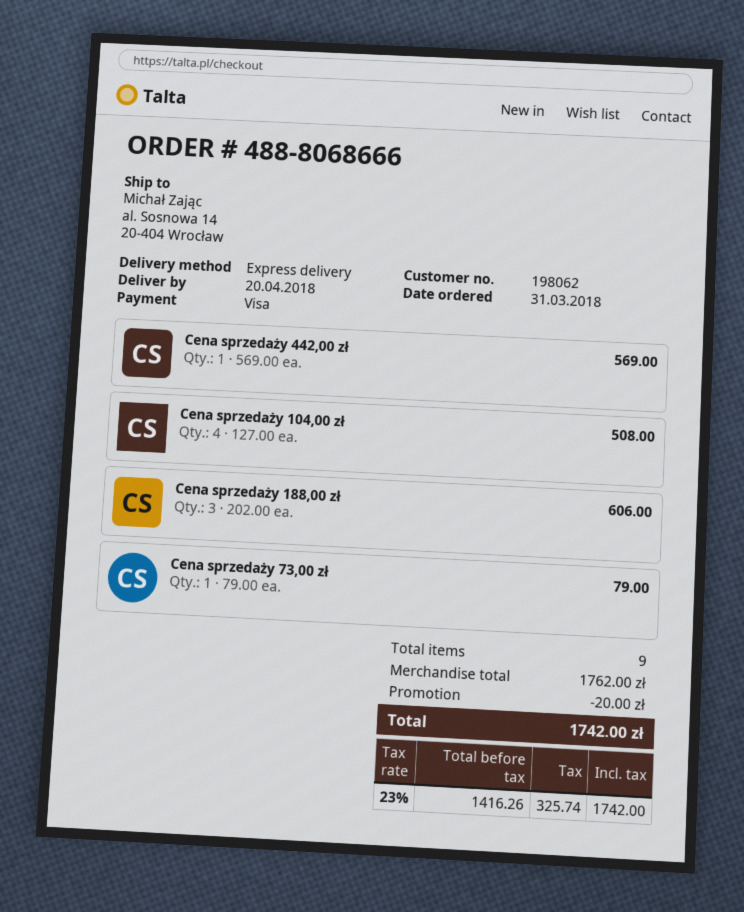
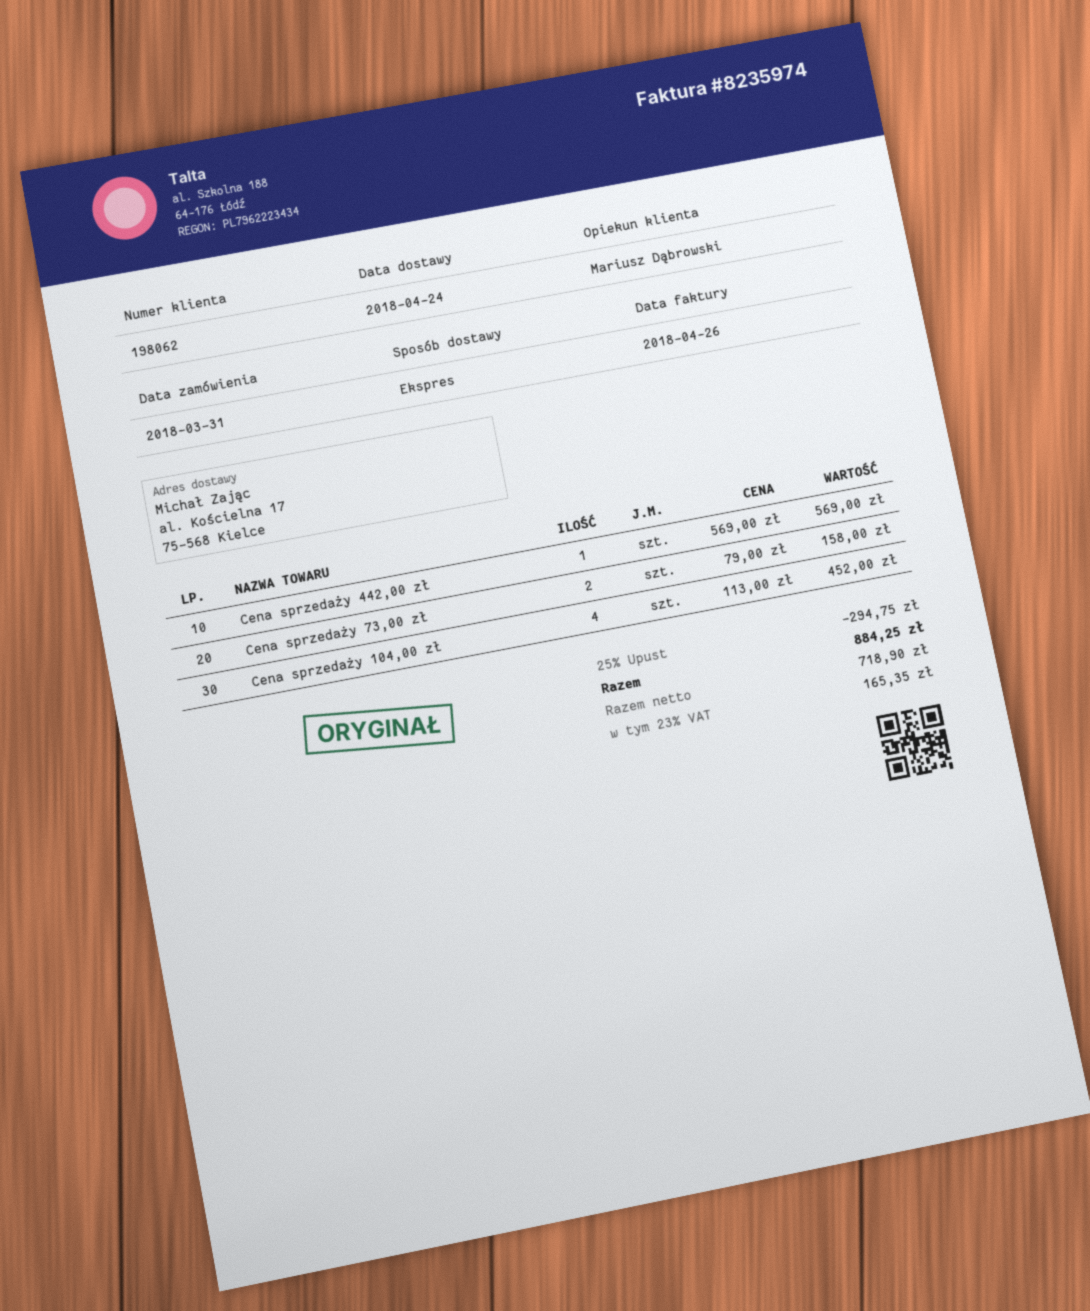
delivery date: 2018-04-20 -> 2018-04-24
ship to: al. Sosnowa 14, 20-404 Wrocław -> al. Kościelna 17, 75-568 Kielce
Cena sprzedaży 104,00 zł: 4 x 127.00 = 508.00 -> 4 x 113.00 = 452.00
Cena sprzedaży 188,00 zł: 3 x 202.00 = 606.00 -> none
Cena sprzedaży 73,00 zł: 1 x 79.00 = 79.00 -> 2 x 79.00 = 158.00
discount: 20.00 -> 294.75
net: 1416.26 -> 718.90
tax: 23% = 325.74 -> 23% = 165.35
total: 1742.00 -> 884.25

